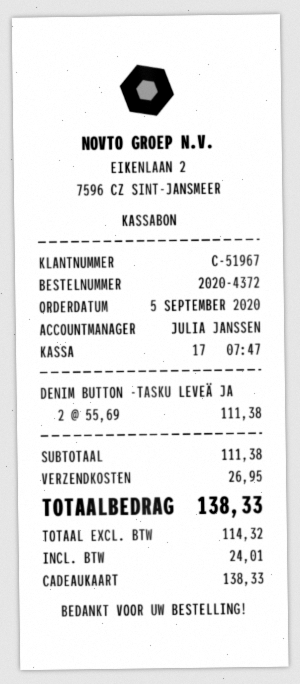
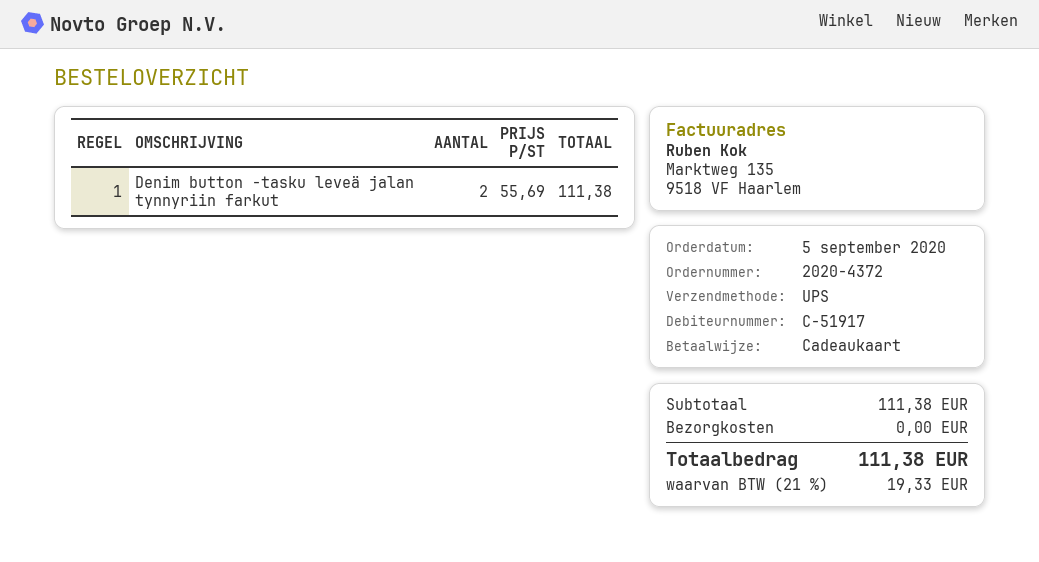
customer number: C-51967 -> C-51917
shipping: 26.95 -> 0.00
tax: 24.01 -> 19.33
total: 138.33 -> 111.38

